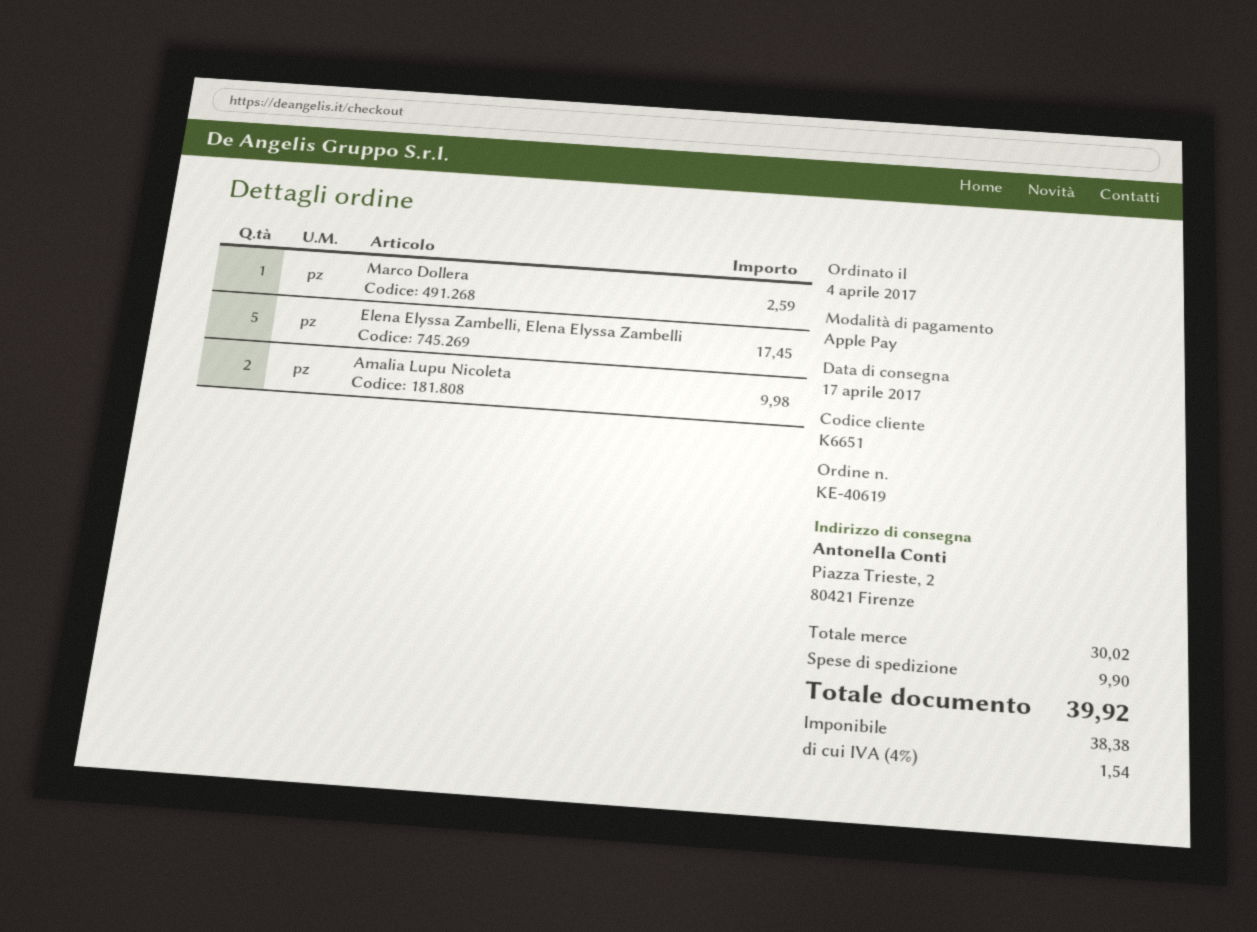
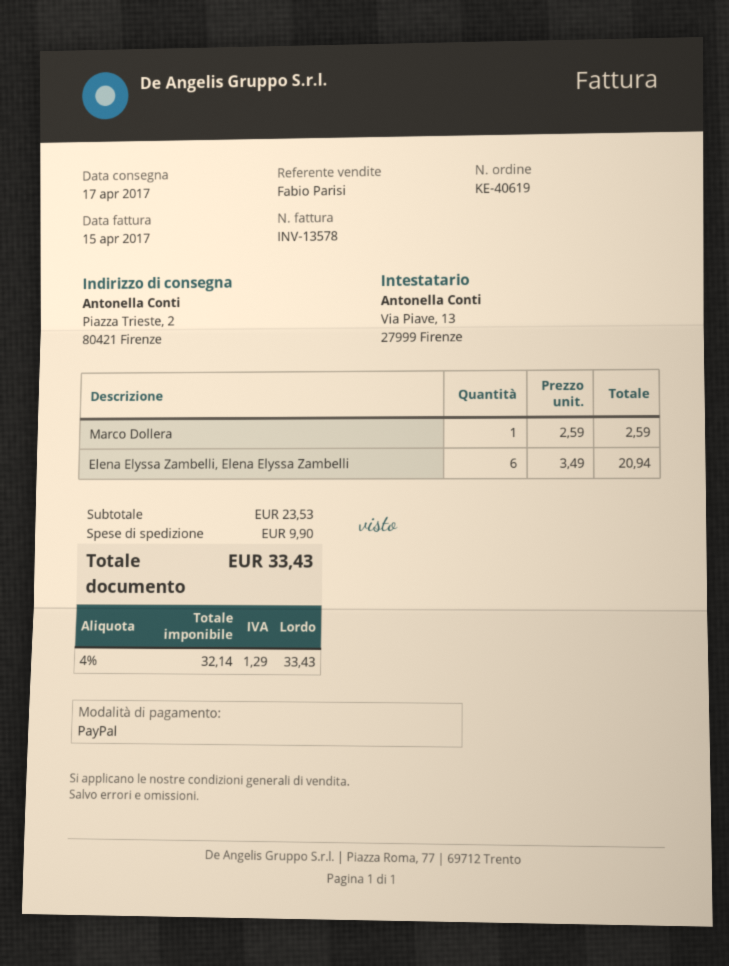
payment method: Apple Pay -> PayPal
Elena Elyssa Zambelli, Elena Elyssa Zambelli: 5 for 17.45 -> 6 for 20.94
Amalia Lupu Nicoleta: 2 for 9.98 -> none
subtotal: 30.02 -> 23.53
net: 38.38 -> 32.14
tax: 4% = 1.54 -> 4% = 1.29
total: 39.92 -> 33.43

